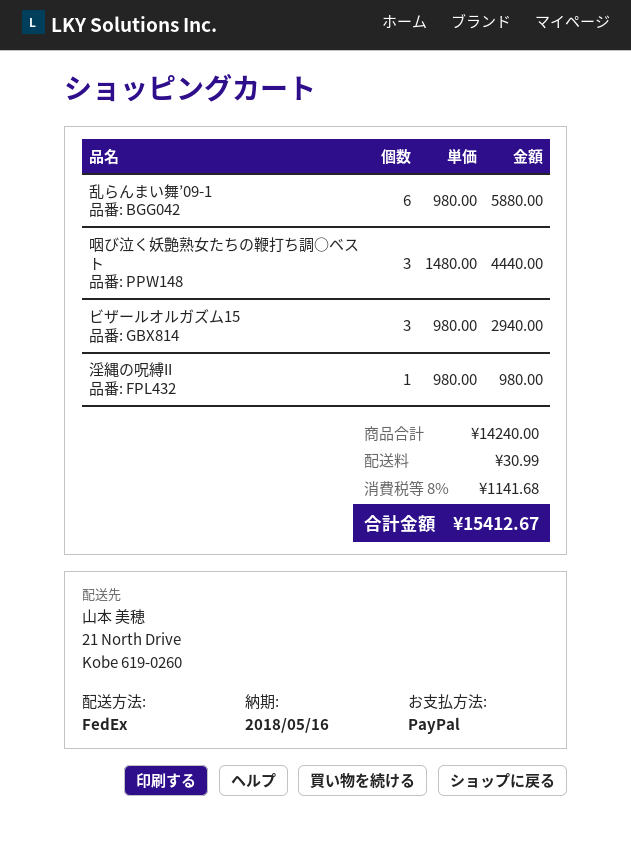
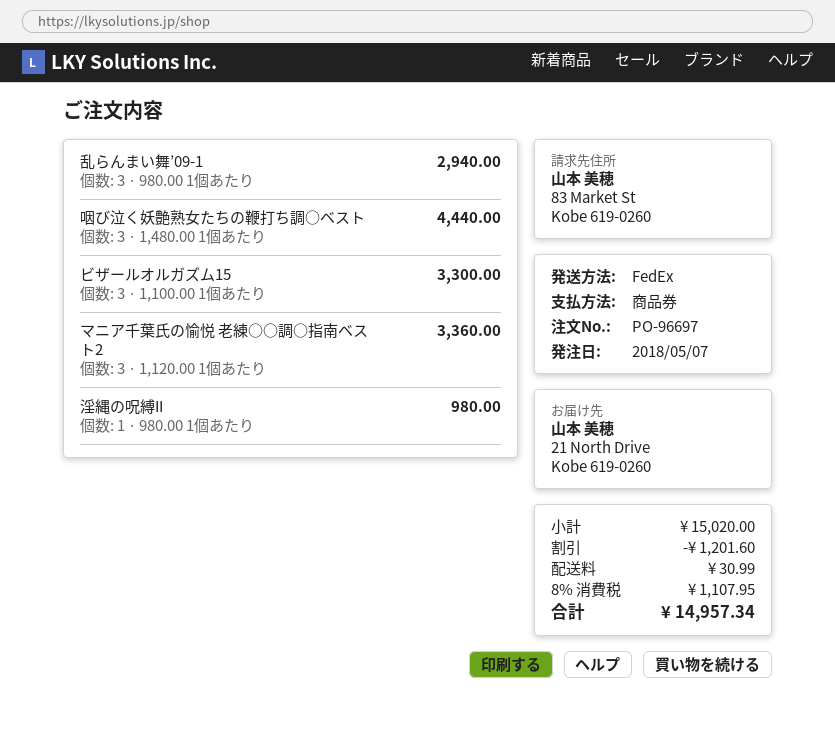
payment method: PayPal -> gift card
乱らんまい舞’09-1: 6 x 980.00 = 5880.00 -> 3 x 980.00 = 2940.00
ビザールオルガズム15: 3 x 980.00 = 2940.00 -> 3 x 1100.00 = 3300.00
マニア千葉氏の愉悦 老練○○調○指南ベスト2: none -> 3 x 1120.00 = 3360.00
subtotal: 14240.00 -> 15020.00
discount: none -> 1201.60
tax: 8% = 1141.68 -> 8% = 1107.95
total: 15412.67 -> 14957.34

